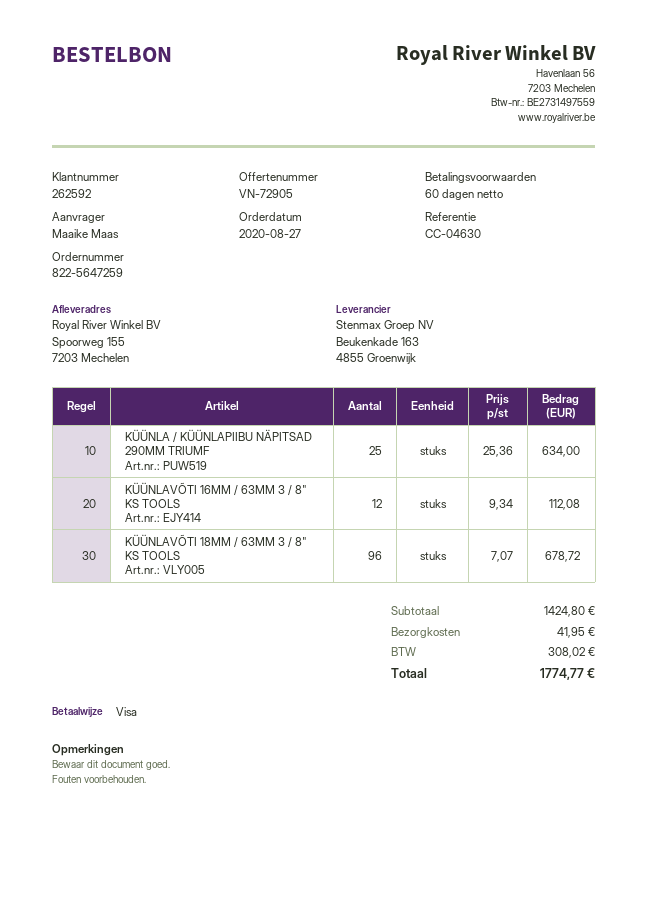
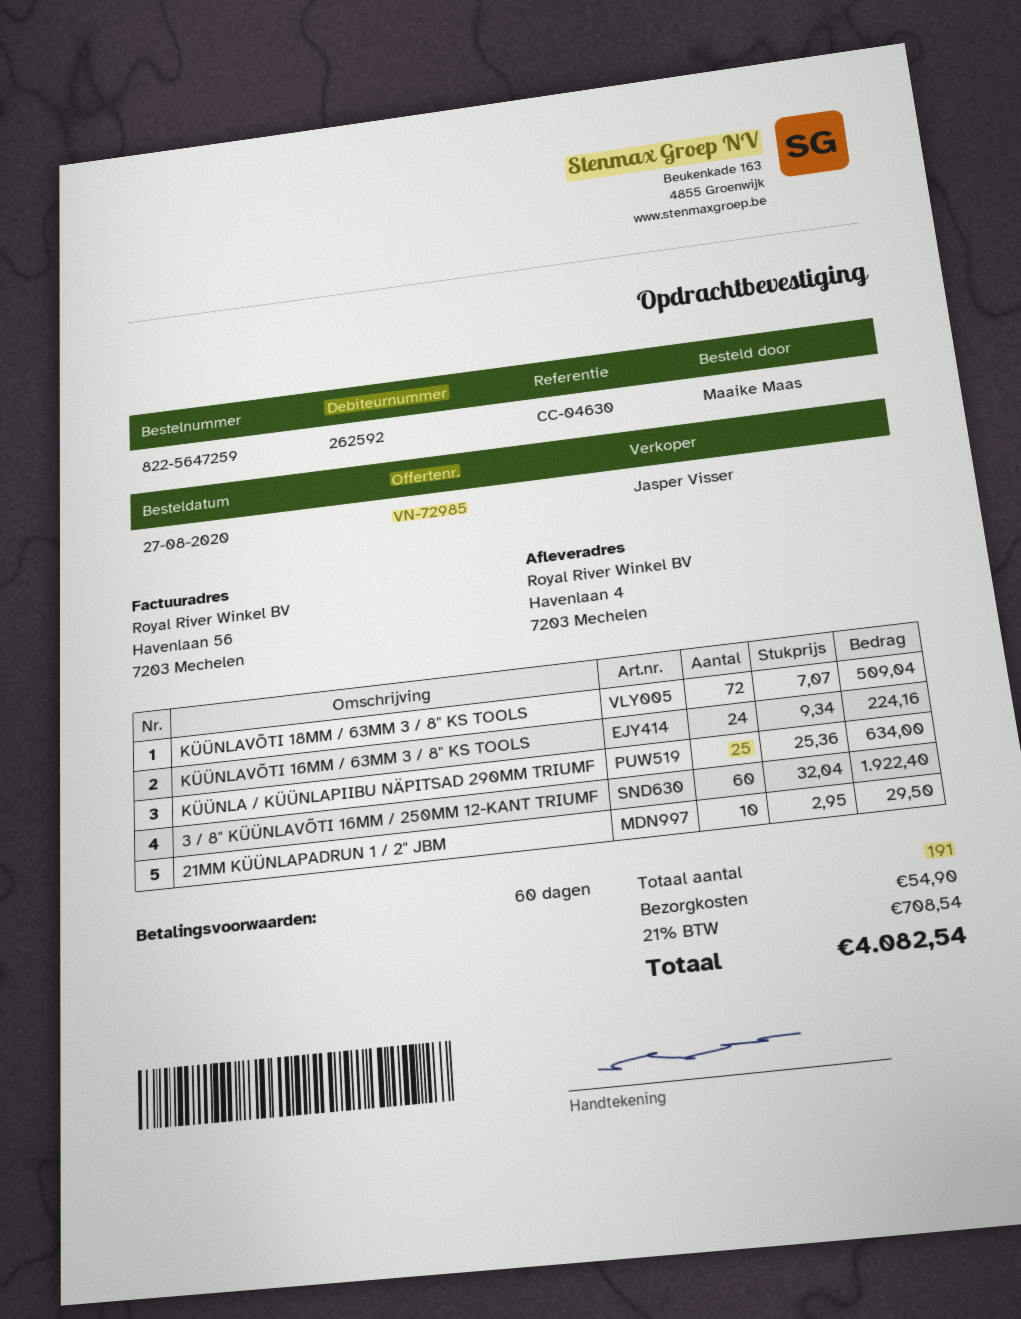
quote number: VN-72905 -> VN-72985
ship to: Spoorweg 155, 7203 Mechelen -> Havenlaan 4, 7203 Mechelen
KÜÜNLAVÕTI 16MM / 63MM 3 / 8" KS TOOLS: 12 x 9.34 = 112.08 -> 24 x 9.34 = 224.16
KÜÜNLAVÕTI 18MM / 63MM 3 / 8" KS TOOLS: 96 x 7.07 = 678.72 -> 72 x 7.07 = 509.04
3 / 8" KÜÜNLAVÕTI 16MM / 250MM 12-KANT TRIUMF: none -> 60 x 32.04 = 1922.40
21MM KÜÜNLAPADRUN 1 / 2" JBM: none -> 10 x 2.95 = 29.50
shipping: 41.95 -> 54.90
tax: 308.02 -> 708.54
total: 1774.77 -> 4082.54

